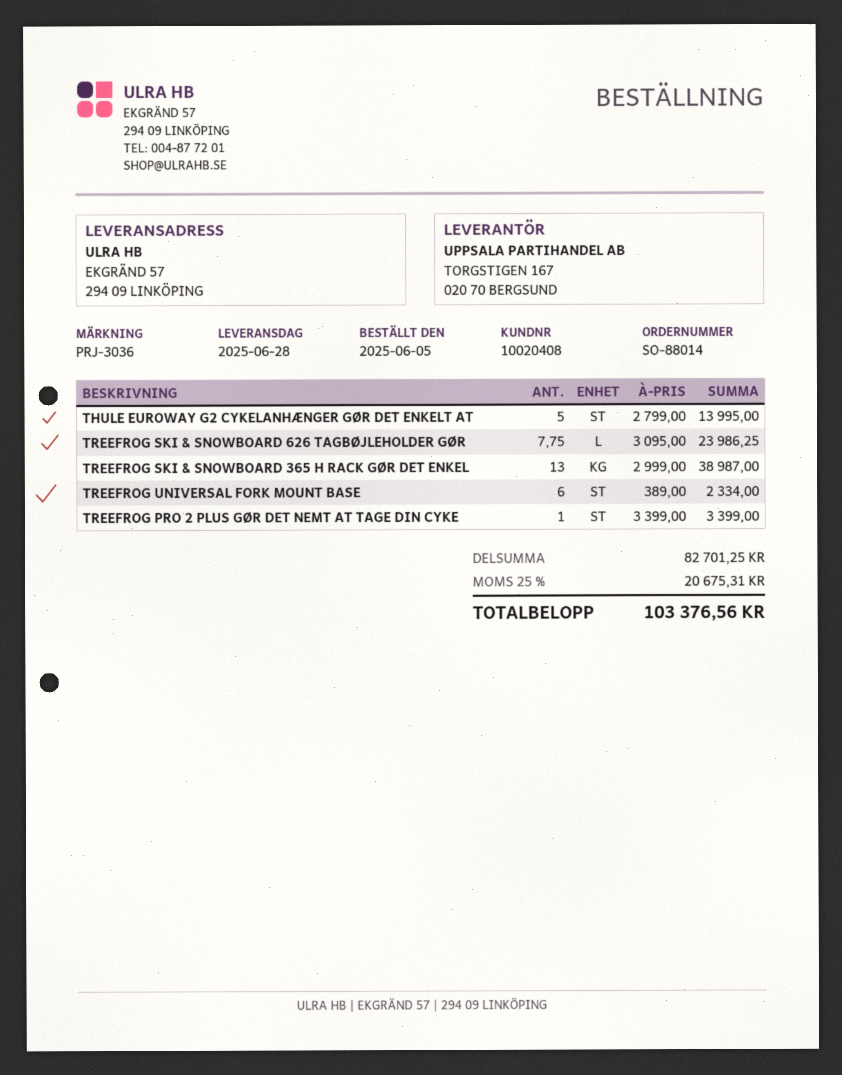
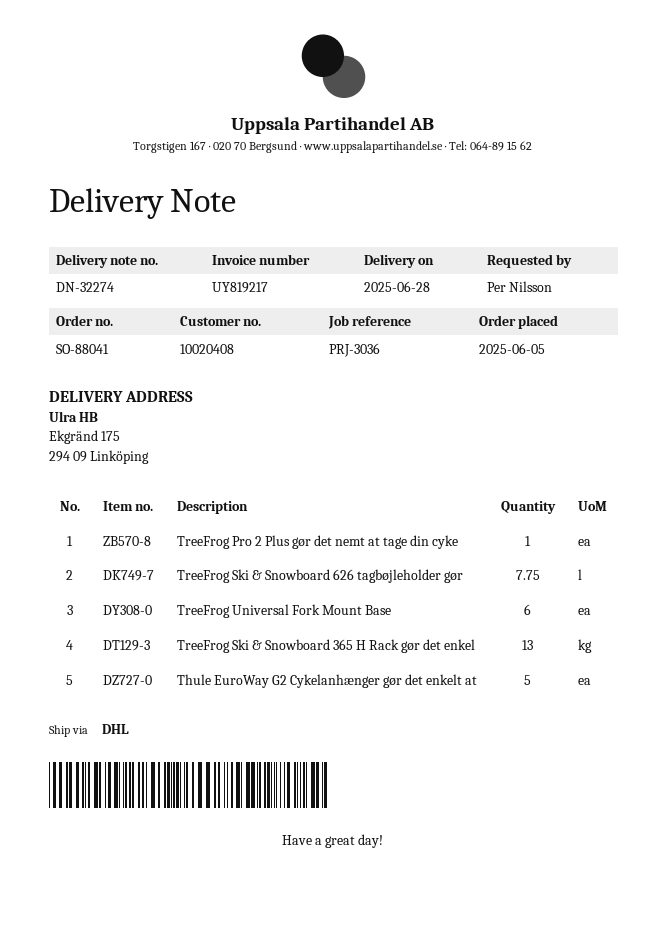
order number: SO-88014 -> SO-88041
ship to: EKGRÄND 57, 294 09 LINKÖPING -> Ekgränd 175, 294 09 Linköping

